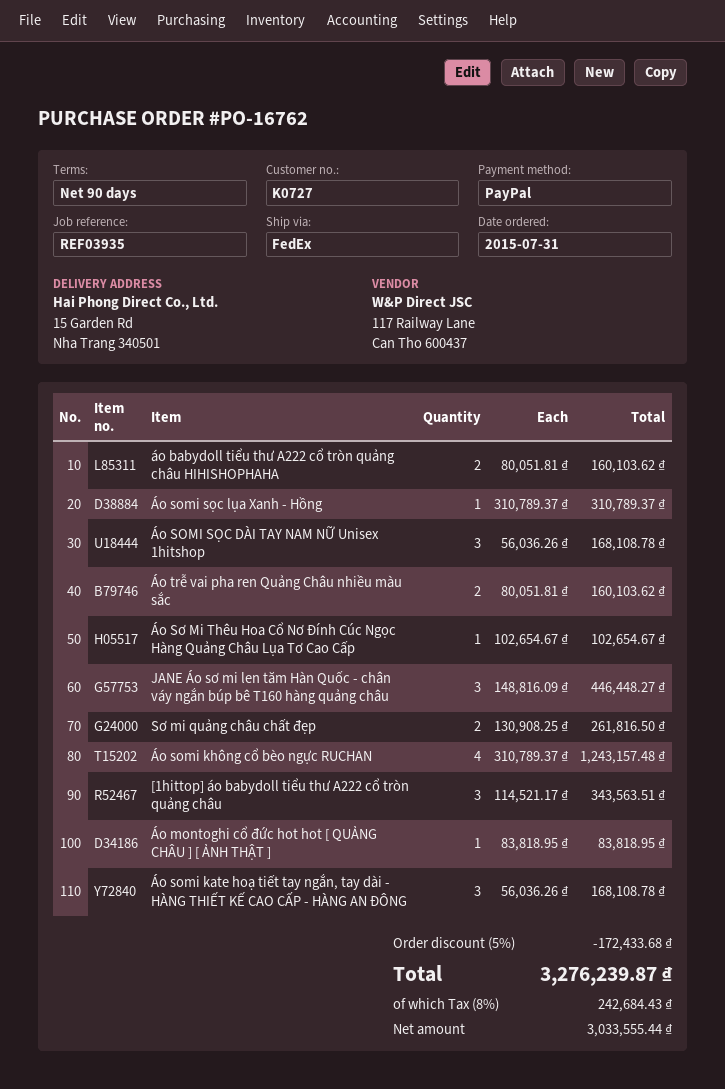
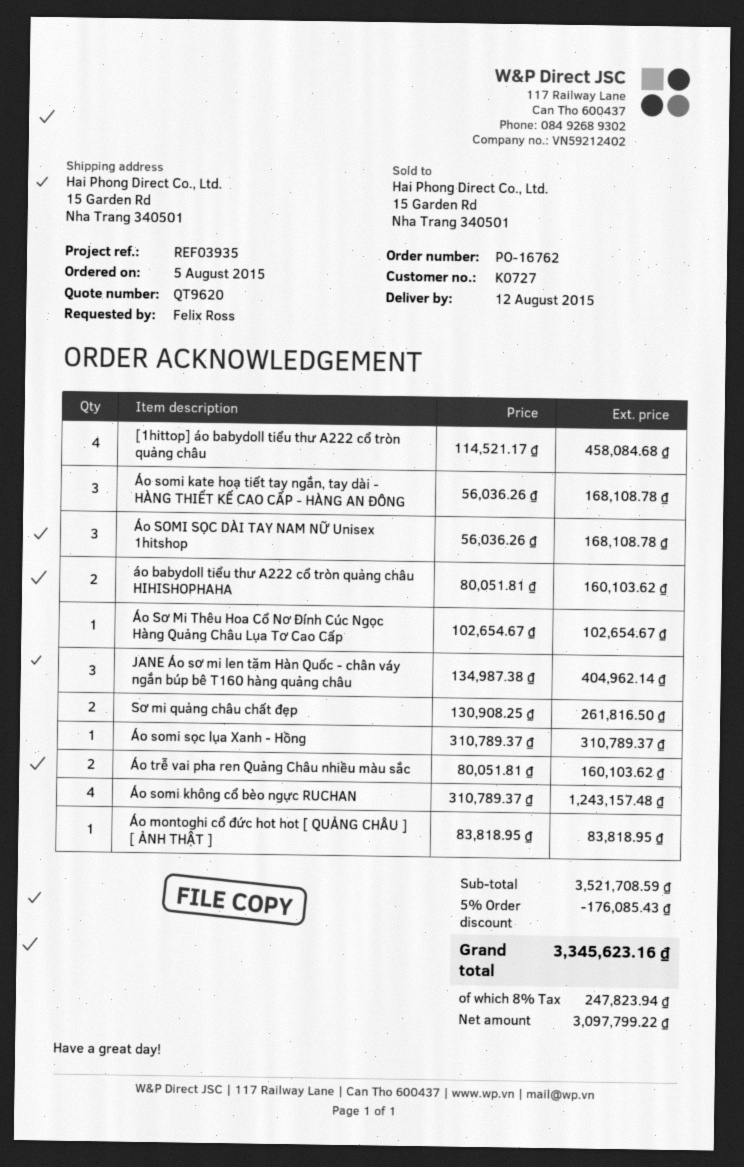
order date: 2015-07-31 -> 2015-08-05
JANE Áo sơ mi len tăm Hàn Quốc - chân váy ngắn búp bê T160 hàng quảng châu: 3 x 148816.09 = 446448.27 -> 3 x 134987.38 = 404962.14
[1hittop] áo babydoll tiểu thư A222 cổ tròn quảng châu: 3 x 114521.17 = 343563.51 -> 4 x 114521.17 = 458084.68
discount: 5% = 172433.68 -> 5% = 176085.43
net: 3033555.44 -> 3097799.22
tax: 8% = 242684.43 -> 8% = 247823.94
total: 3276239.87 -> 3345623.16

